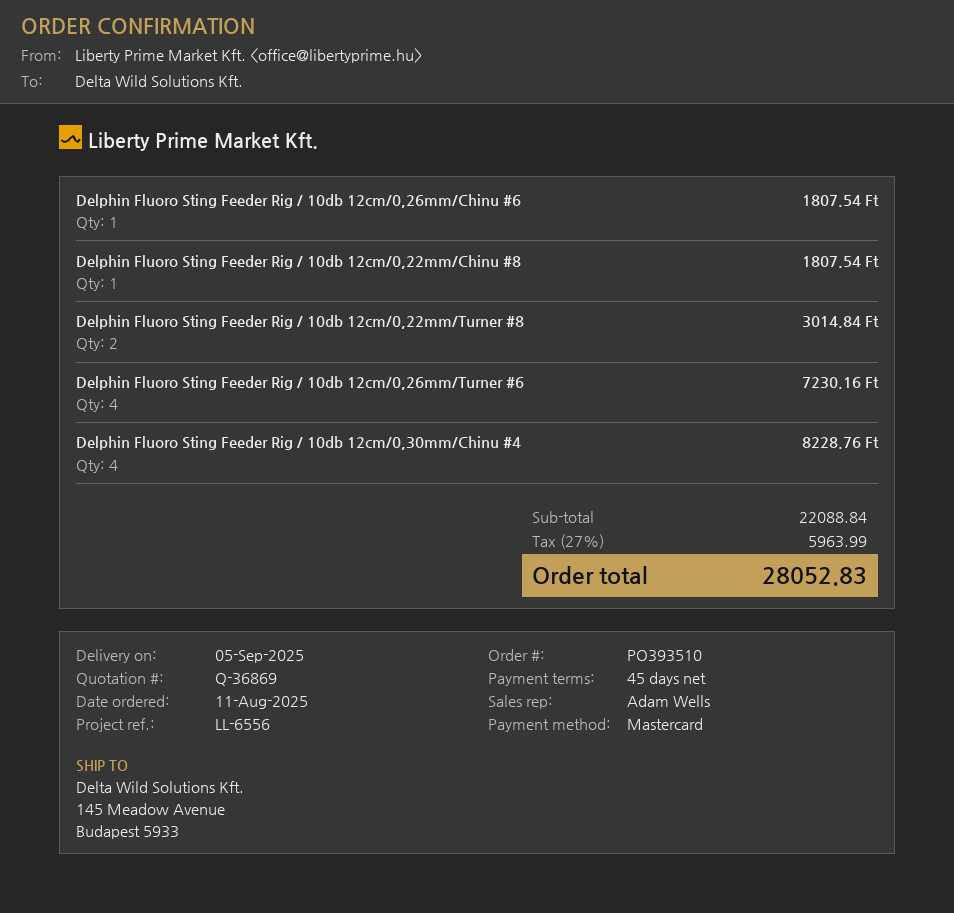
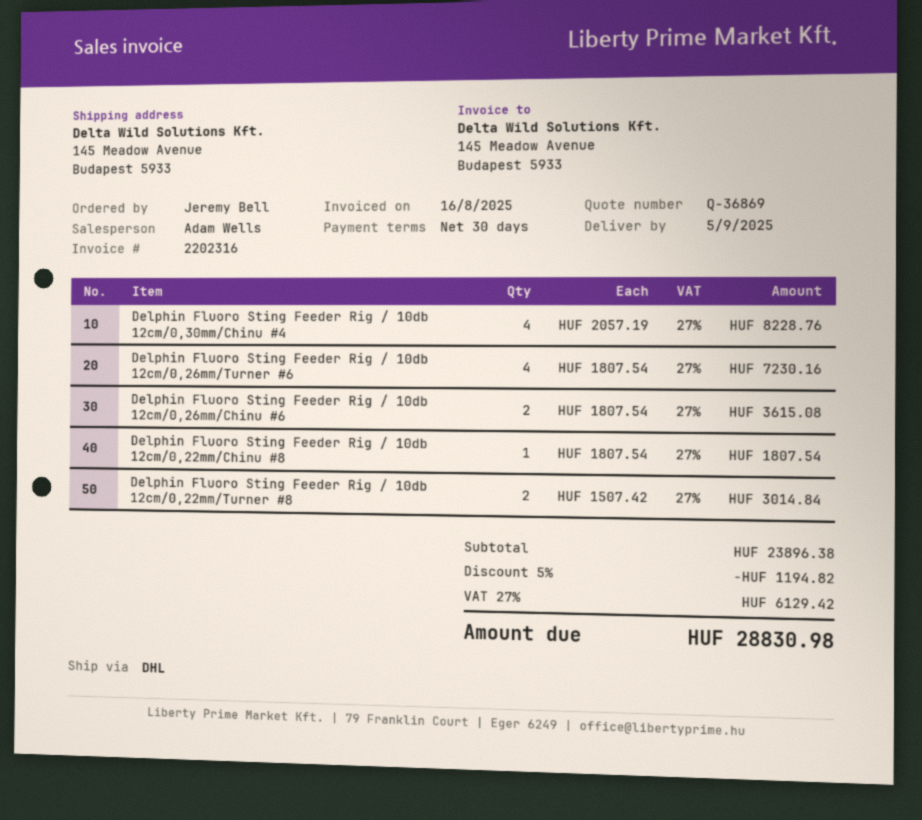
payment terms: 45 days -> 30 days
Delphin Fluoro Sting Feeder Rig / 10db 12cm/0,26mm/Chinu #6: 1 for 1807.54 -> 2 for 3615.08
subtotal: 22088.84 -> 23896.38
discount: none -> 5% = 1194.82
tax: 27% = 5963.99 -> 27% = 6129.42
total: 28052.83 -> 28830.98

